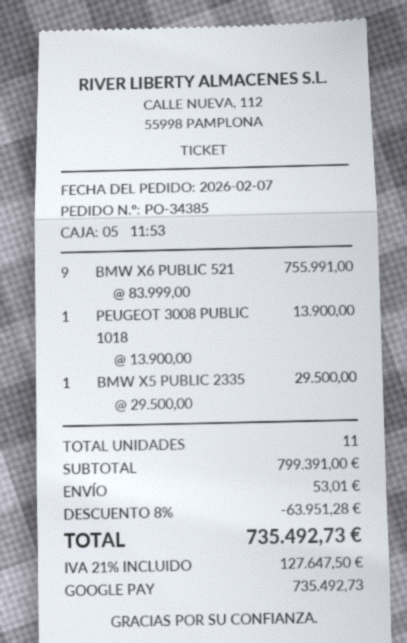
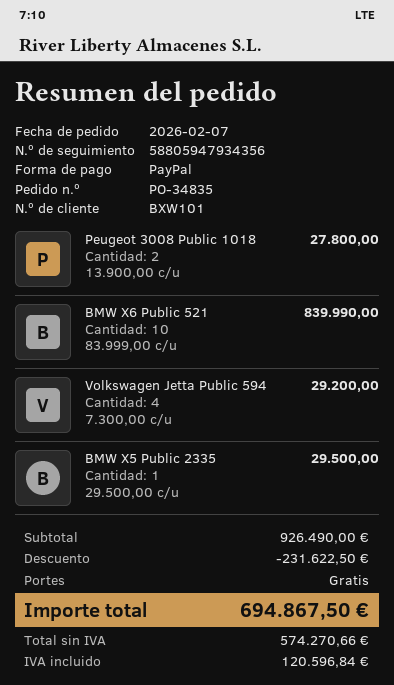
order number: PO-34385 -> PO-34835
payment method: Google Pay -> PayPal
BMW X6 PUBLIC 521: 9 x 83999.00 = 755991.00 -> 10 x 83999.00 = 839990.00
PEUGEOT 3008 PUBLIC 1018: 1 x 13900.00 = 13900.00 -> 2 x 13900.00 = 27800.00
Volkswagen Jetta Public 594: none -> 4 x 7300.00 = 29200.00
subtotal: 799391.00 -> 926490.00
discount: 63951.28 -> 231622.50
shipping: 53.01 -> 0.00
tax: 127647.50 -> 120596.84
total: 735492.73 -> 694867.50

